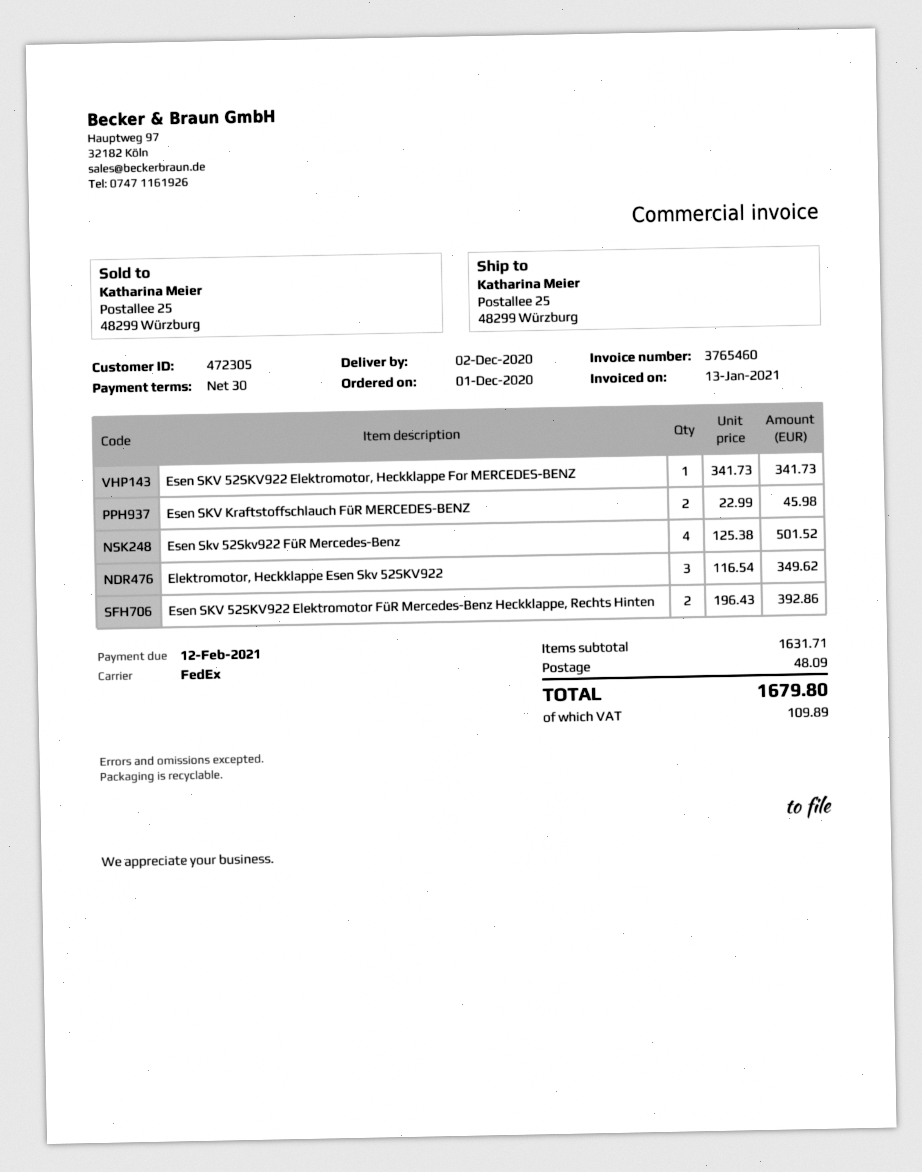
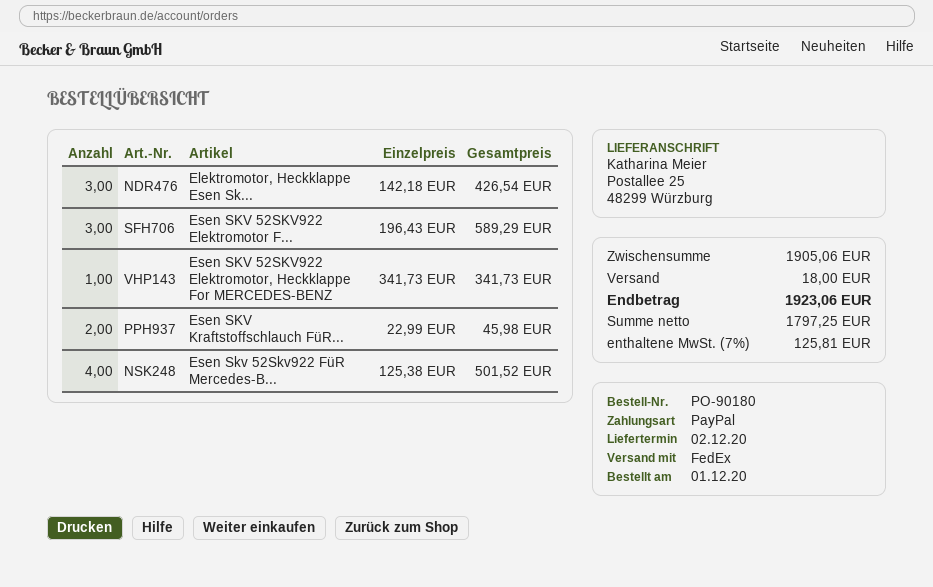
Elektromotor, Heckklappe Esen Skv 52SKV922: 3 x 116.54 = 349.62 -> 3 x 142.18 = 426.54
Esen SKV 52SKV922 Elektromotor FüR Mercedes-Benz Heckklappe, Rechts Hinten: 2 x 196.43 = 392.86 -> 3 x 196.43 = 589.29
subtotal: 1631.71 -> 1905.06
shipping: 48.09 -> 18.00
tax: 109.89 -> 125.81
total: 1679.80 -> 1923.06

